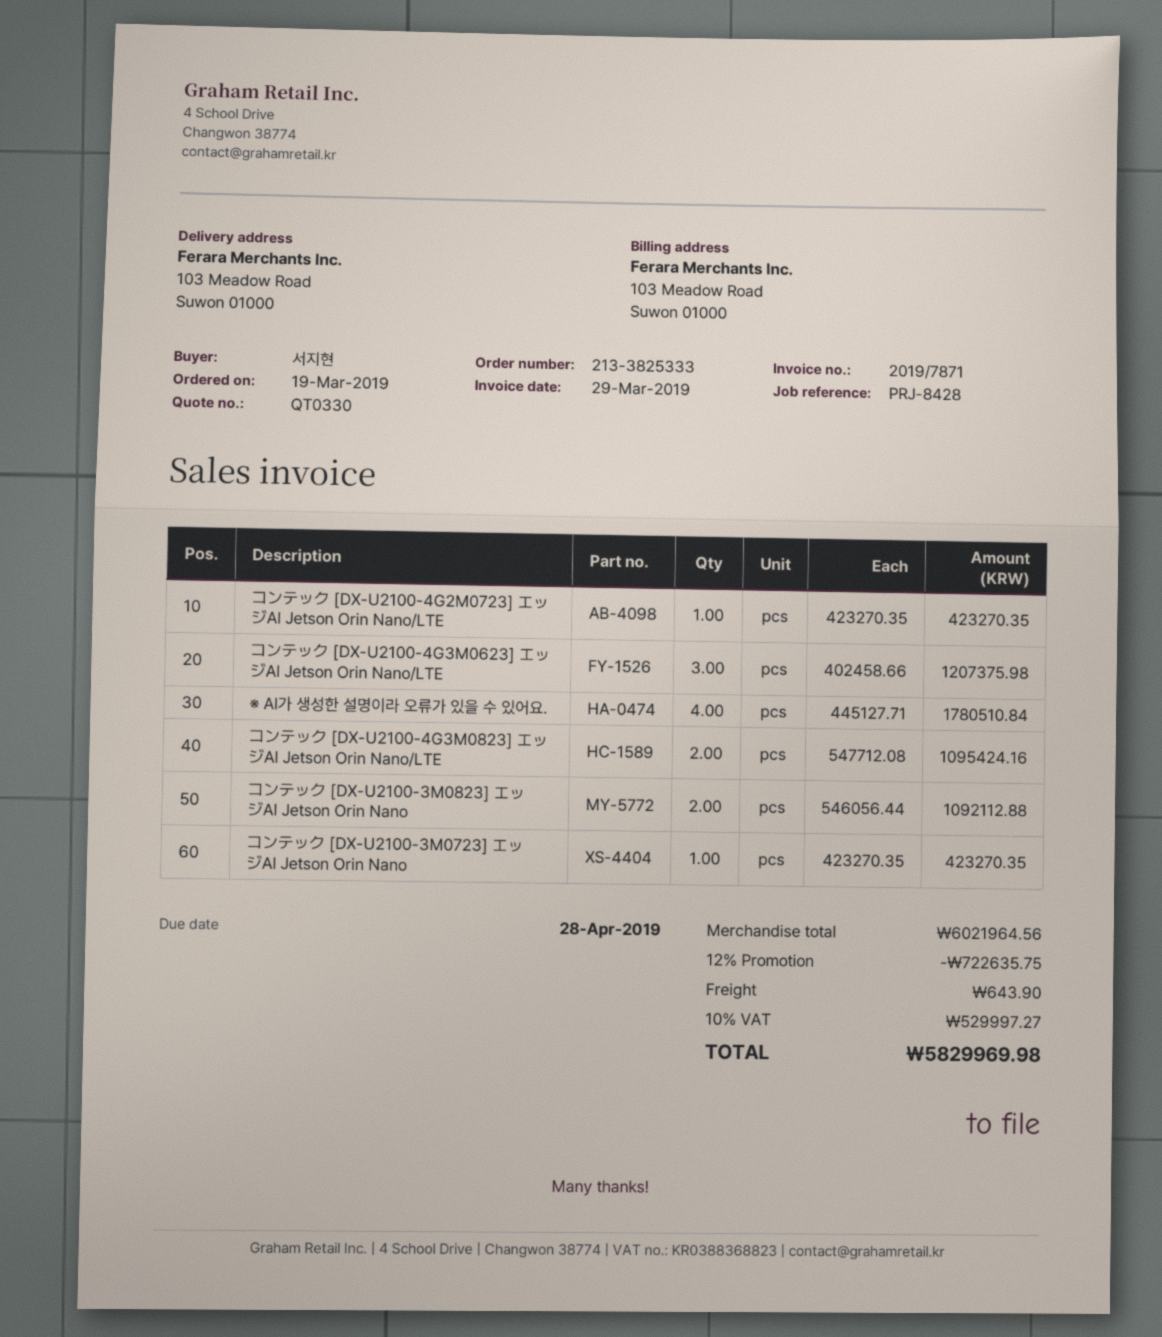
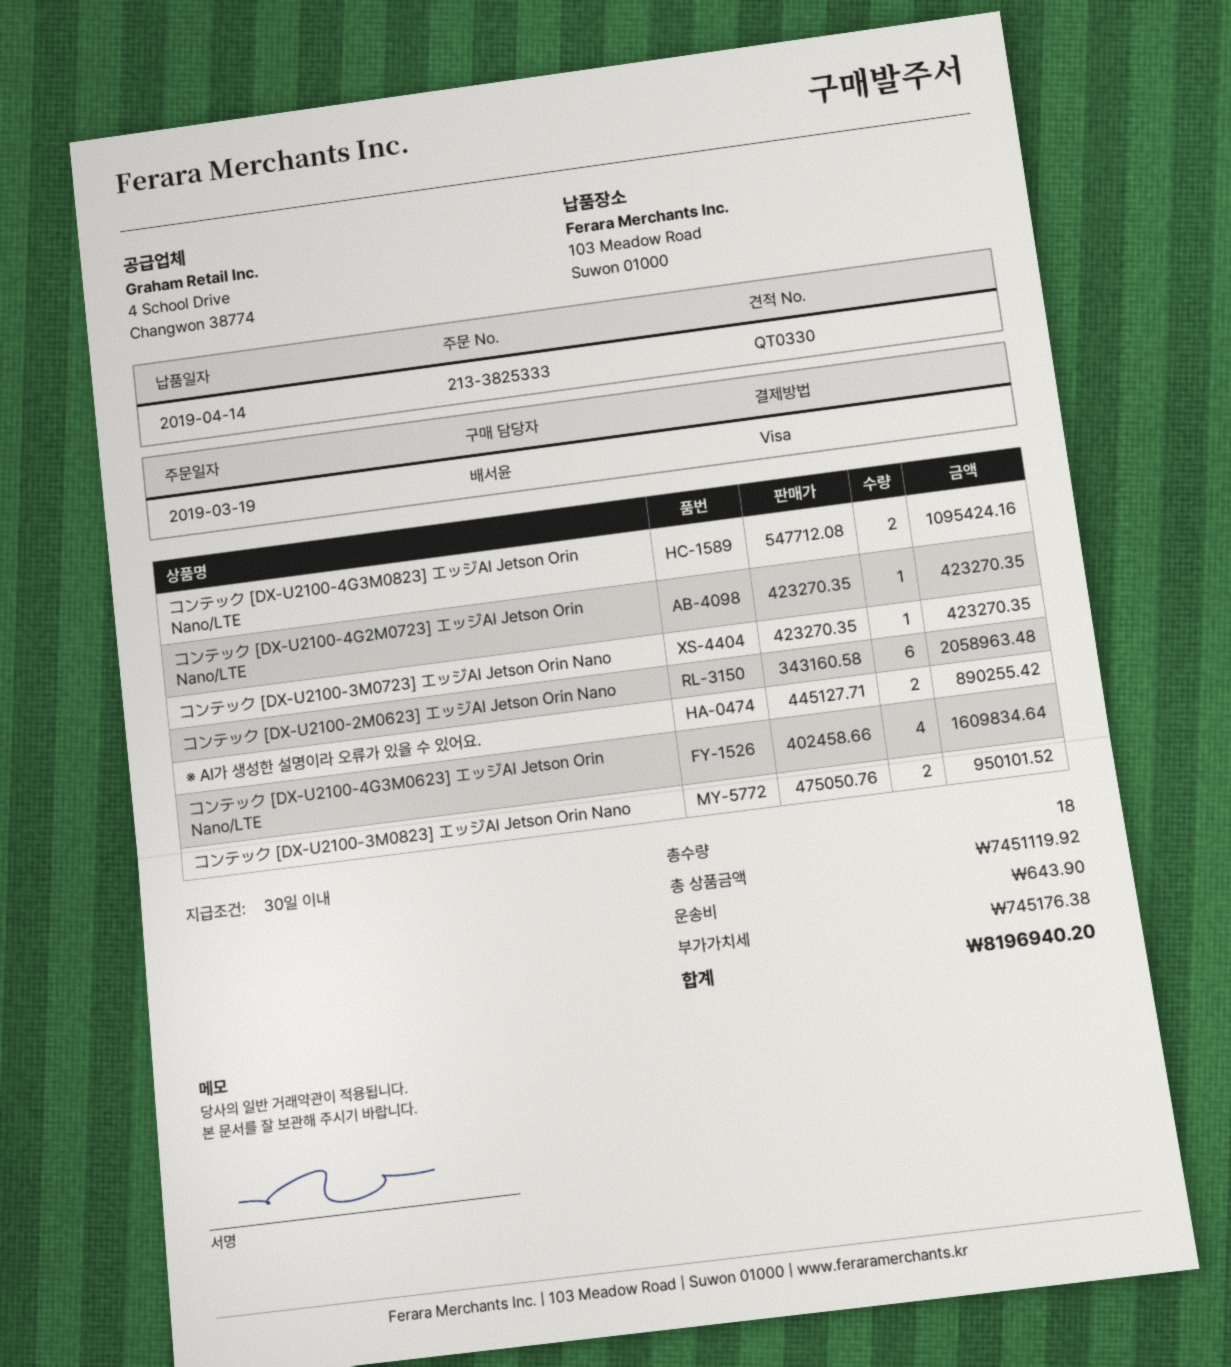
ordered by: 서지현 -> 배서윤
コンテック [DX-U2100-4G3M0623] エッジAI Jetson Orin Nano/LTE: 3 x 402458.66 = 1207375.98 -> 4 x 402458.66 = 1609834.64
※ AI가 생성한 설명이라 오류가 있을 수 있어요.: 4 x 445127.71 = 1780510.84 -> 2 x 445127.71 = 890255.42
コンテック [DX-U2100-3M0823] エッジAI Jetson Orin Nano: 2 x 546056.44 = 1092112.88 -> 2 x 475050.76 = 950101.52
コンテック [DX-U2100-2M0623] エッジAI Jetson Orin Nano: none -> 6 x 343160.58 = 2058963.48
subtotal: 6021964.56 -> 7451119.92
discount: 12% = 722635.75 -> none
tax: 529997.27 -> 745176.38
total: 5829969.98 -> 8196940.20

